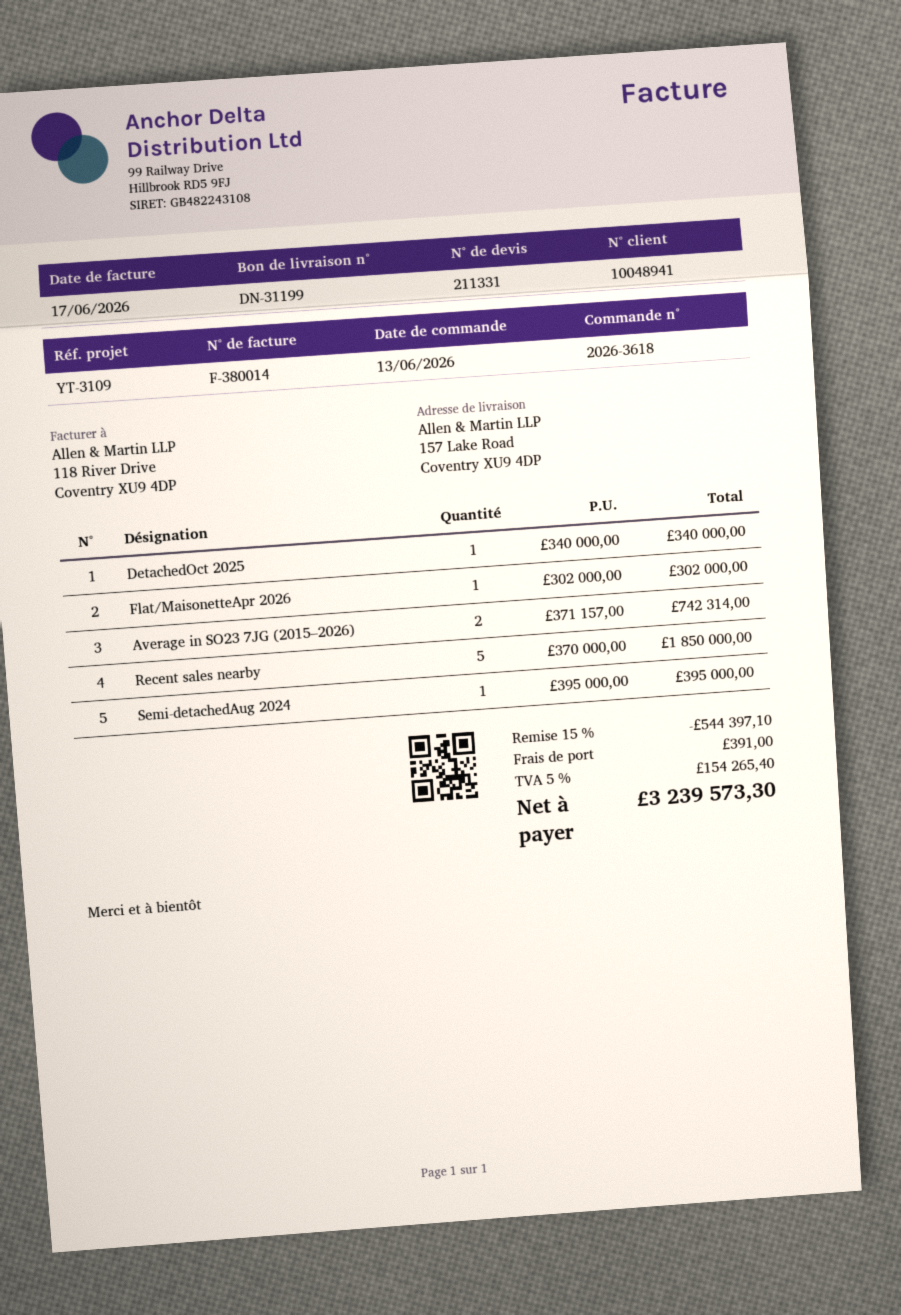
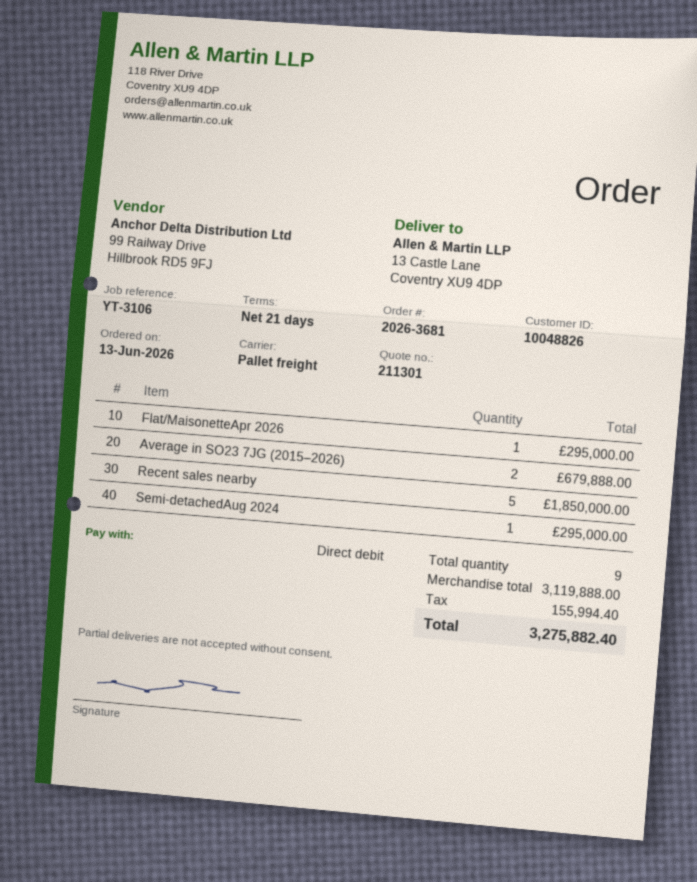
quote number: 211331 -> 211301
order number: 2026-3618 -> 2026-3681
customer number: 10048941 -> 10048826
reference: YT-3109 -> YT-3106
ship to: 157 Lake Road, Coventry XU9 4DP -> 13 Castle Lane, Coventry XU9 4DP
DetachedOct 2025: 1 for 340000.00 -> none
Flat/MaisonetteApr 2026: 1 for 302000.00 -> 1 for 295000.00
Average in SO23 7JG (2015–2026): 2 for 742314.00 -> 2 for 679888.00
Semi-detachedAug 2024: 1 for 395000.00 -> 1 for 295000.00
discount: 15% = 544397.10 -> none
shipping: 391.00 -> none
tax: 154265.40 -> 155994.40
total: 3239573.30 -> 3275882.40

